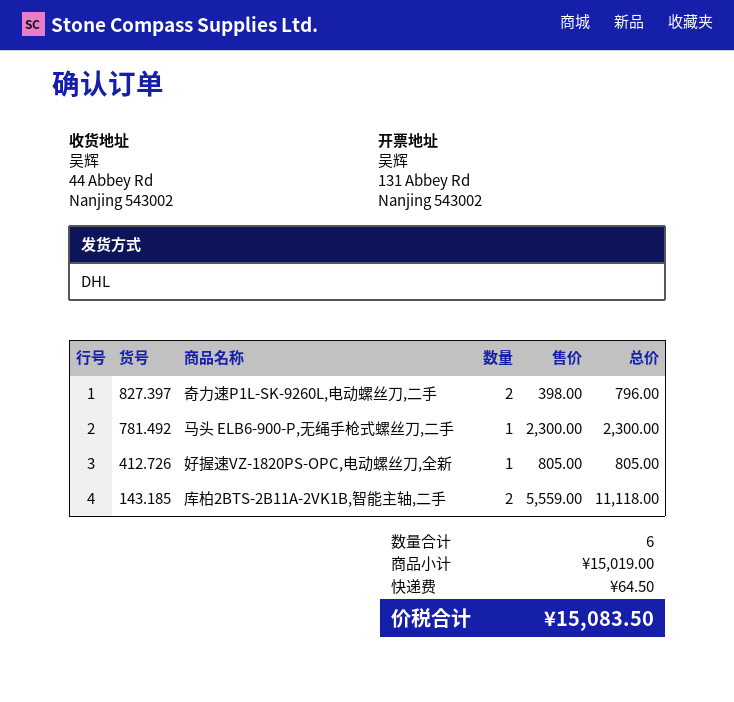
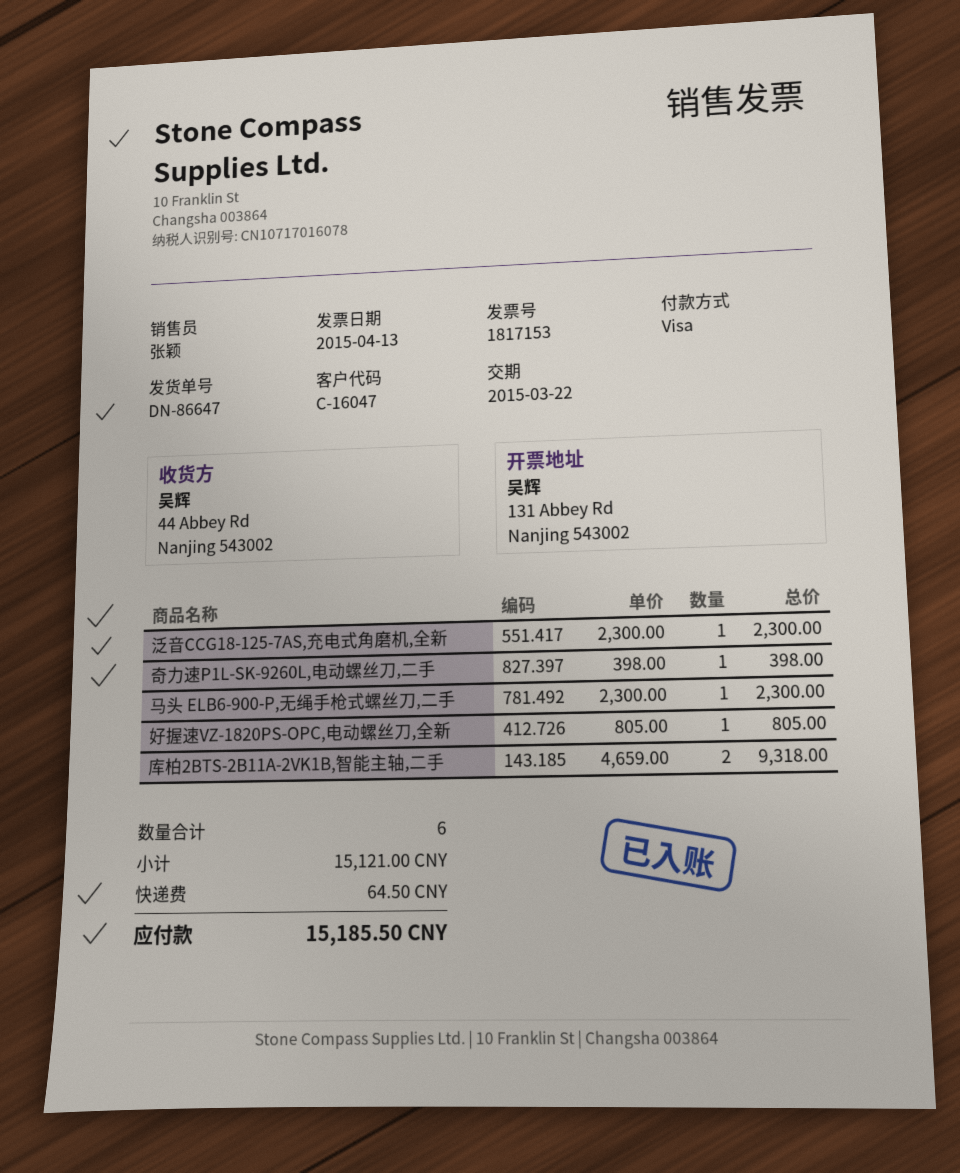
奇力速P1L-SK-9260L,电动螺丝刀,二手: 2 x 398.00 = 796.00 -> 1 x 398.00 = 398.00
库柏2BTS-2B11A-2VK1B,智能主轴,二手: 2 x 5559.00 = 11118.00 -> 2 x 4659.00 = 9318.00
泛音CCG18-125-7AS,充电式角磨机,全新: none -> 1 x 2300.00 = 2300.00
subtotal: 15019.00 -> 15121.00
total: 15083.50 -> 15185.50

